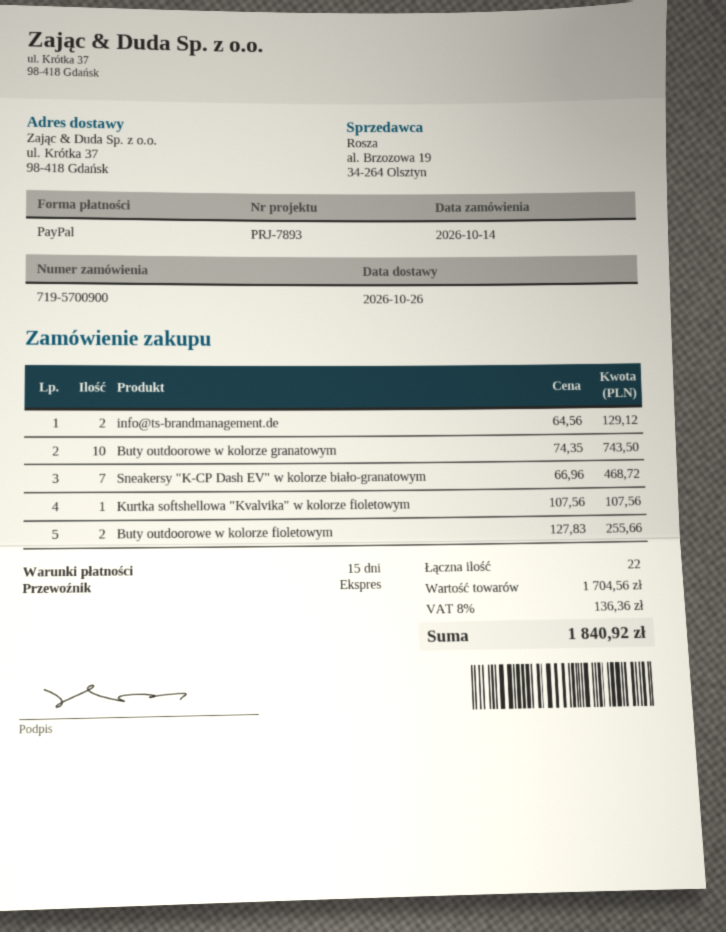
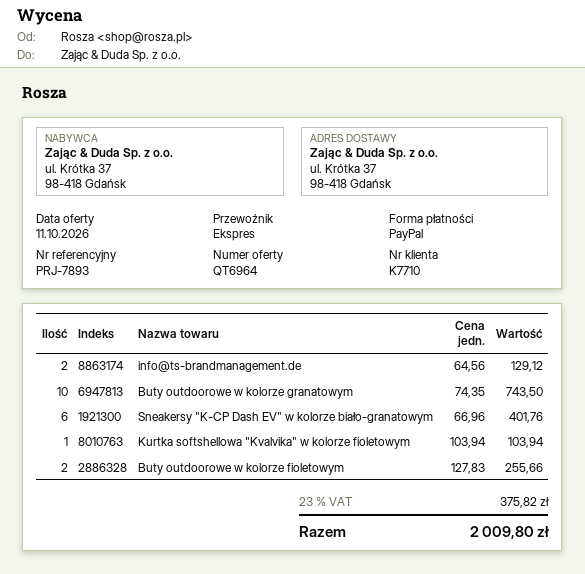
Sneakersy "K-CP Dash EV" w kolorze biało-granatowym: 7 x 66.96 = 468.72 -> 6 x 66.96 = 401.76
Kurtka softshellowa "Kvalvika" w kolorze fioletowym: 1 x 107.56 = 107.56 -> 1 x 103.94 = 103.94
tax: 8% = 136.36 -> 23% = 375.82
total: 1840.92 -> 2009.80

